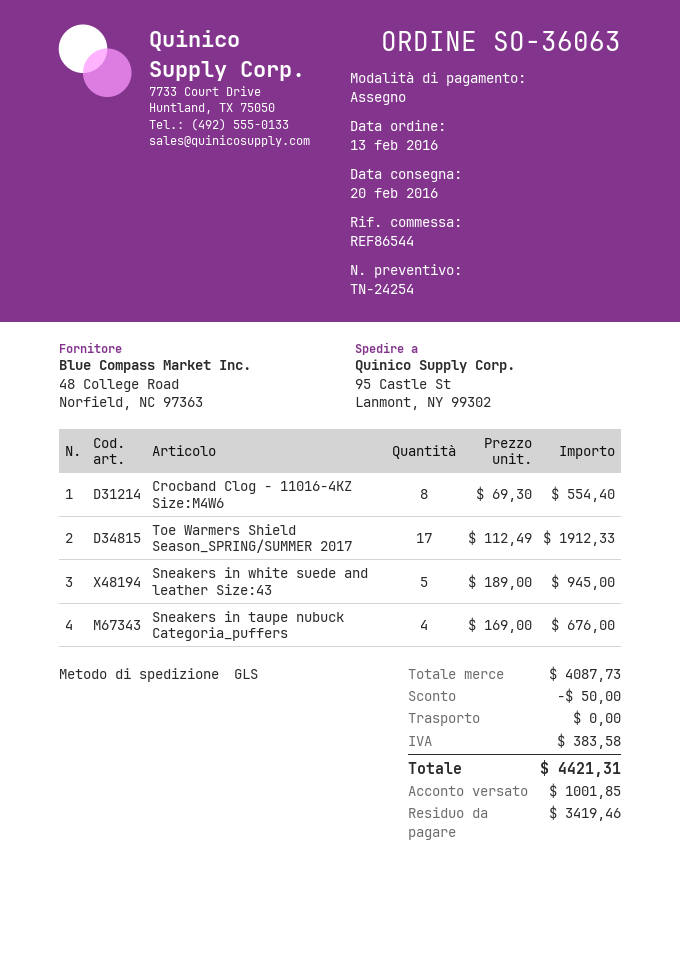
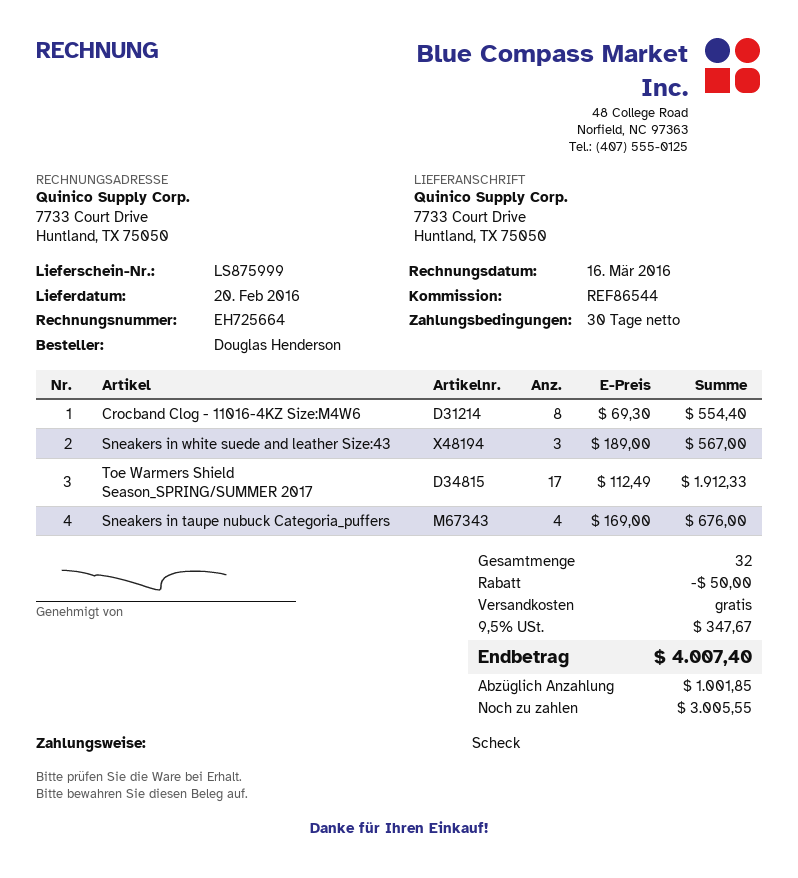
ship to: 95 Castle St, Lanmont, NY 99302 -> 7733 Court Drive, Huntland, TX 75050
Sneakers in white suede and leather Size:43: 5 x 189.00 = 945.00 -> 3 x 189.00 = 567.00
tax: 383.58 -> 347.67
total: 4421.31 -> 4007.40
balance: 3419.46 -> 3005.55

